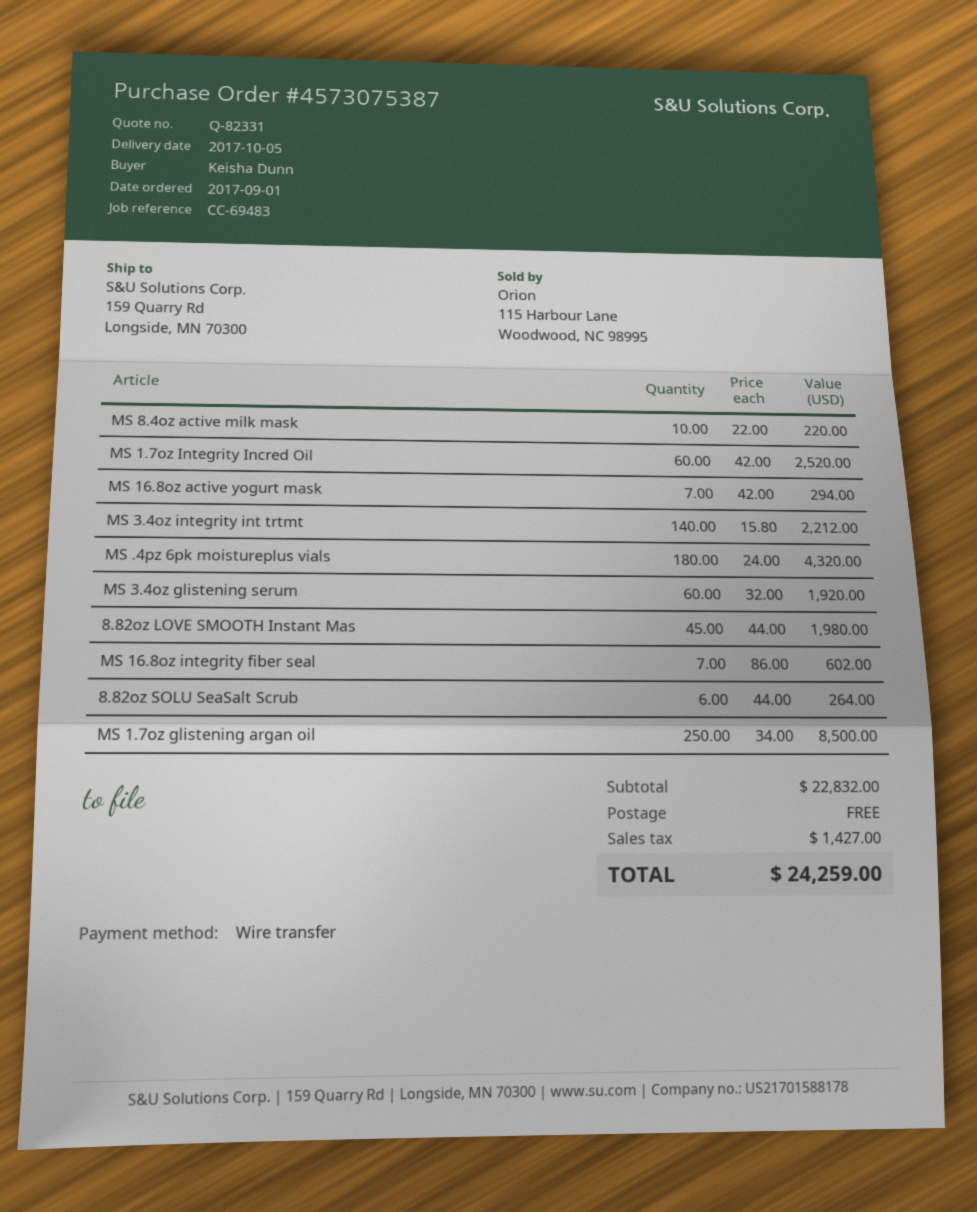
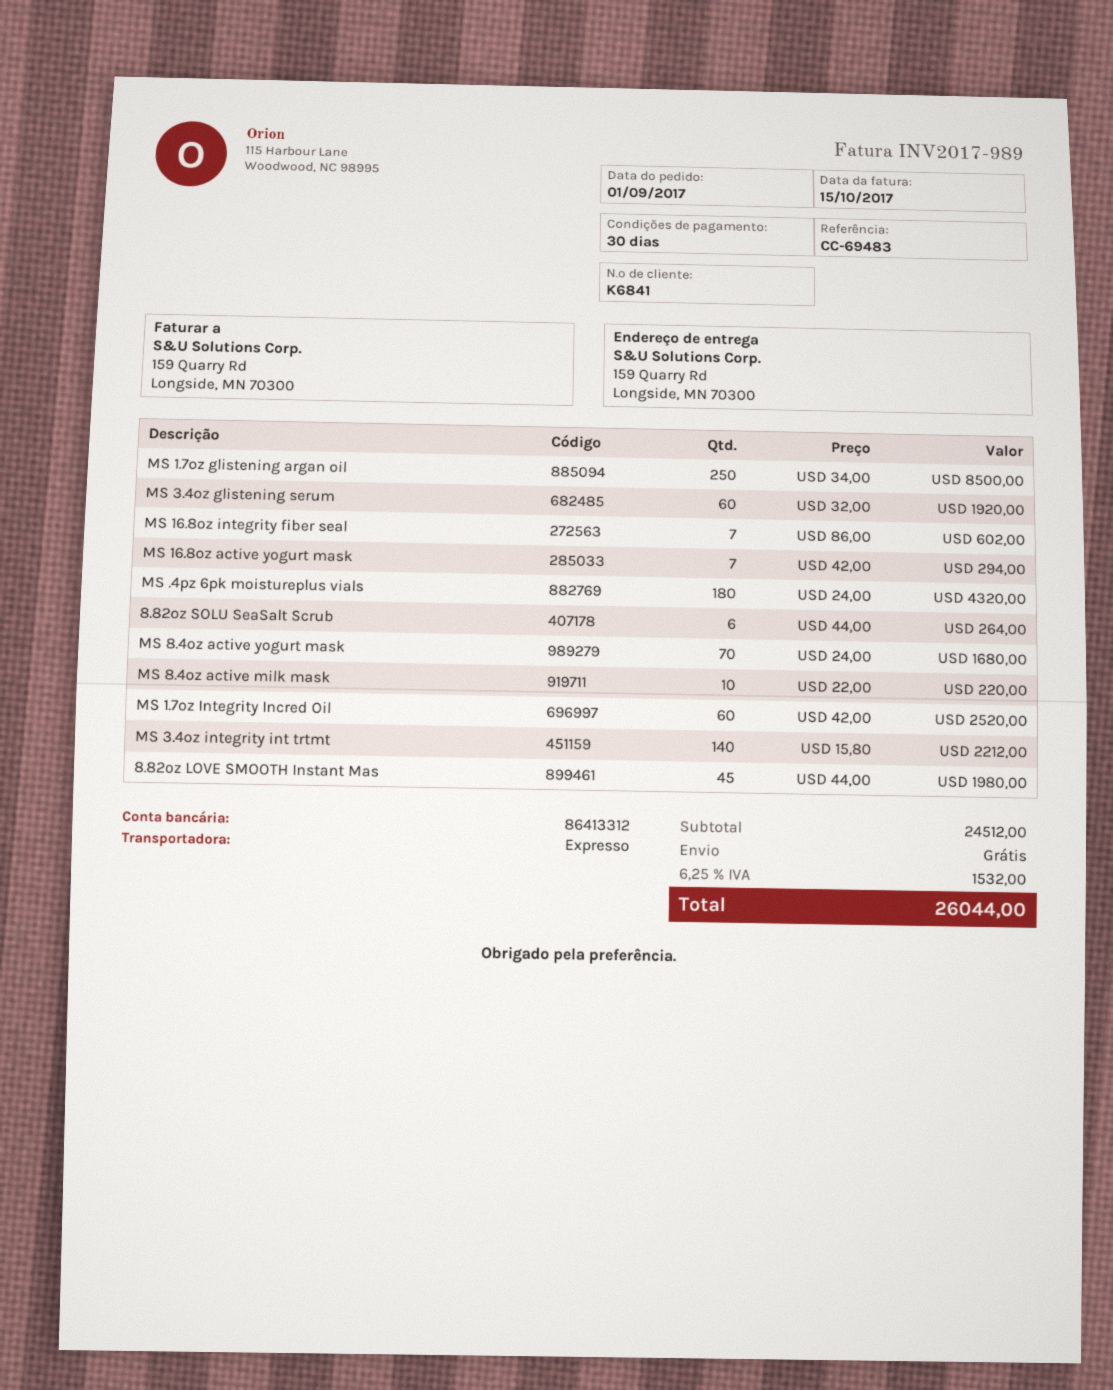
MS 8.4oz active yogurt mask: none -> 70 x 24.00 = 1680.00
subtotal: 22832.00 -> 24512.00
tax: 1427.00 -> 1532.00
total: 24259.00 -> 26044.00

